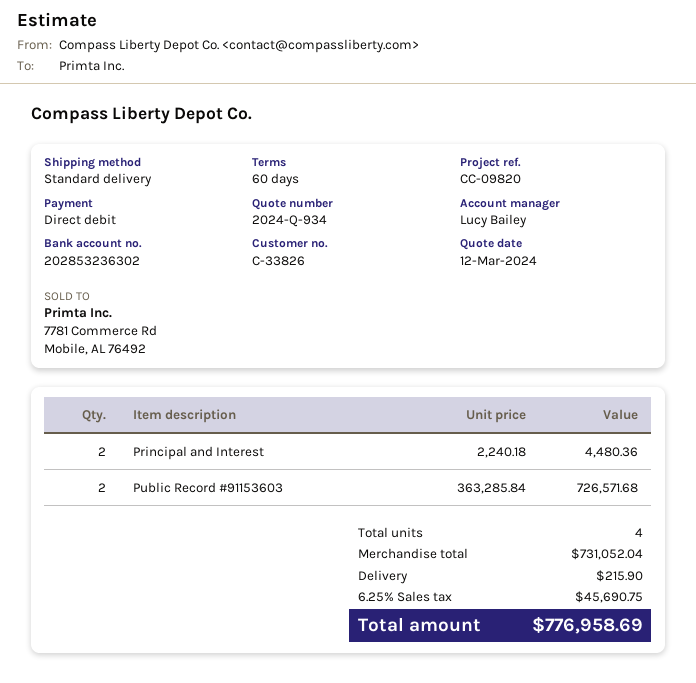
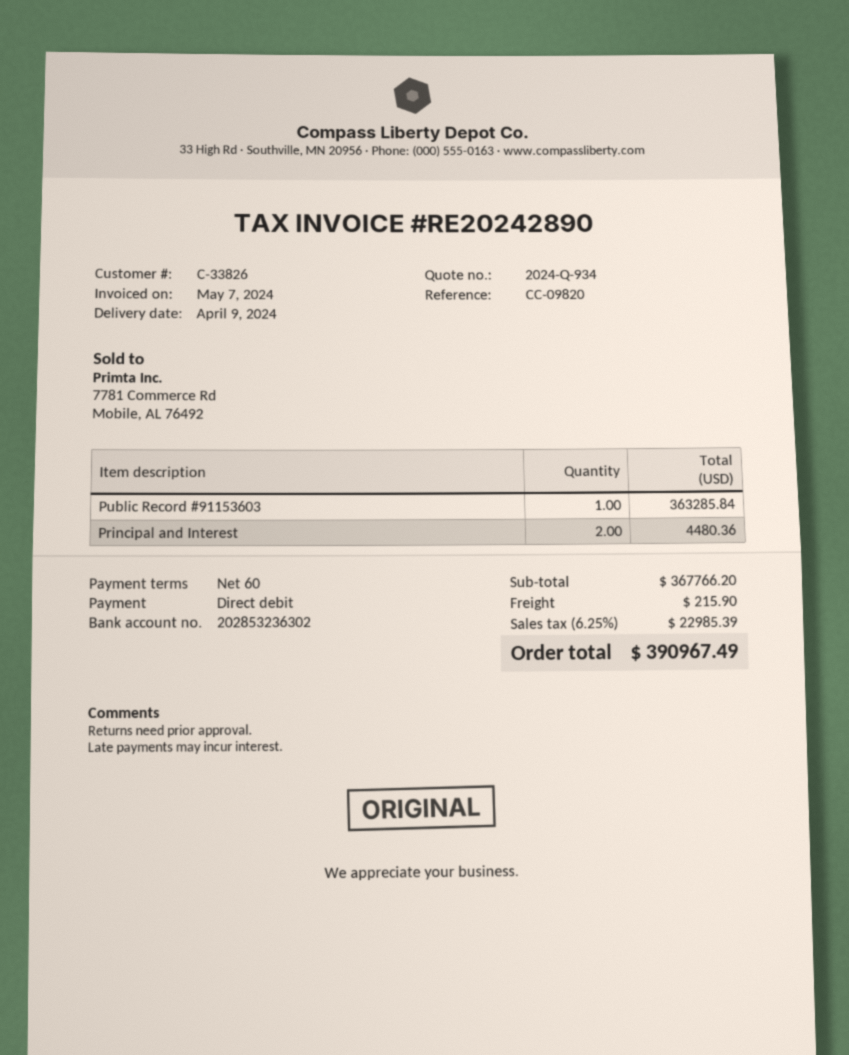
Public Record #91153603: 2 for 726571.68 -> 1 for 363285.84
subtotal: 731052.04 -> 367766.20
tax: 6.25% = 45690.75 -> 6.25% = 22985.39
total: 776958.69 -> 390967.49

